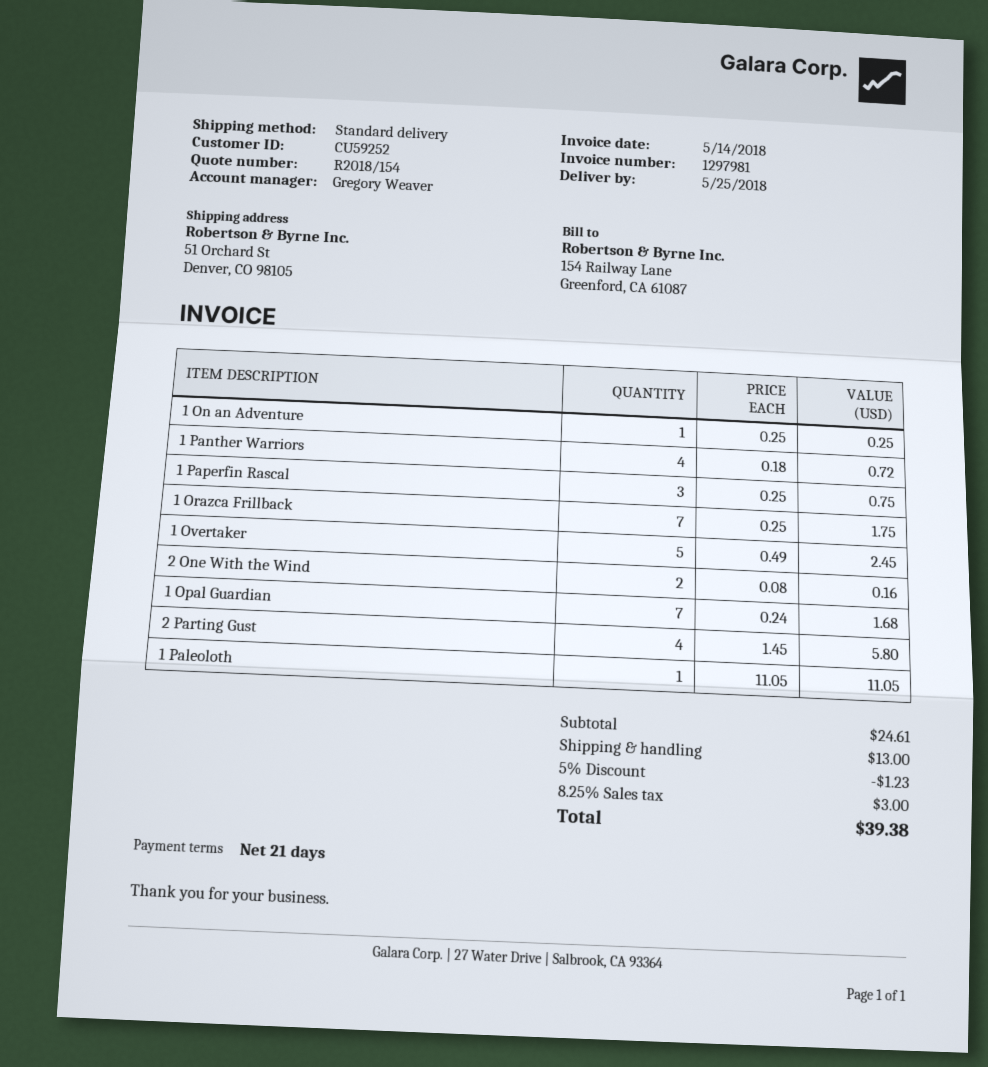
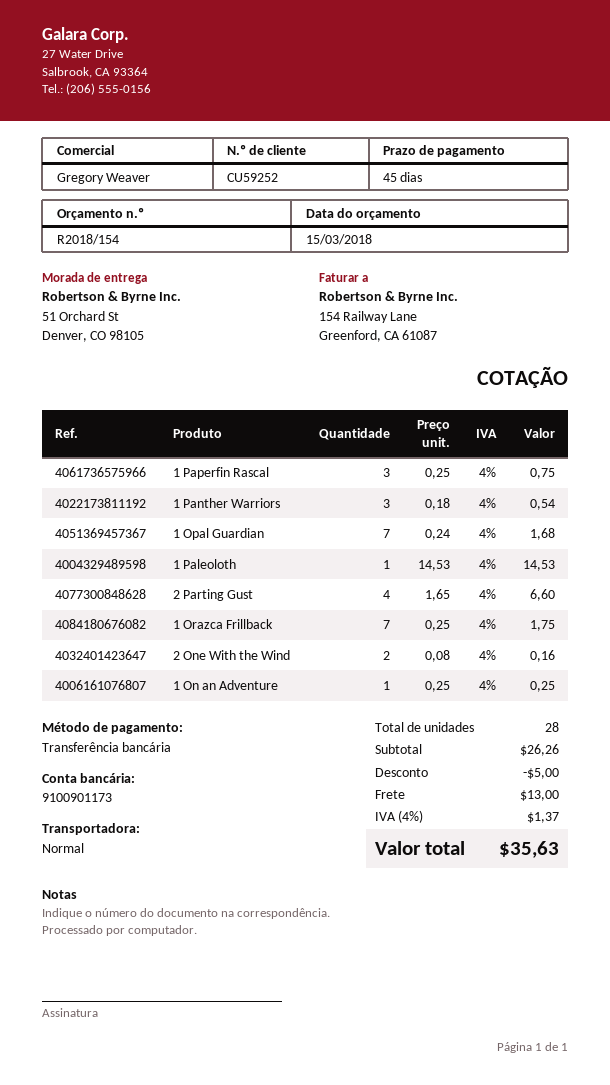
payment terms: 21 days -> 45 days
1 Panther Warriors: 4 x 0.18 = 0.72 -> 3 x 0.18 = 0.54
1 Overtaker: 5 x 0.49 = 2.45 -> none
2 Parting Gust: 4 x 1.45 = 5.80 -> 4 x 1.65 = 6.60
1 Paleoloth: 1 x 11.05 = 11.05 -> 1 x 14.53 = 14.53
subtotal: 24.61 -> 26.26
discount: 1.23 -> 5.00
tax: 8.25% = 3.00 -> 4% = 1.37
total: 39.38 -> 35.63

